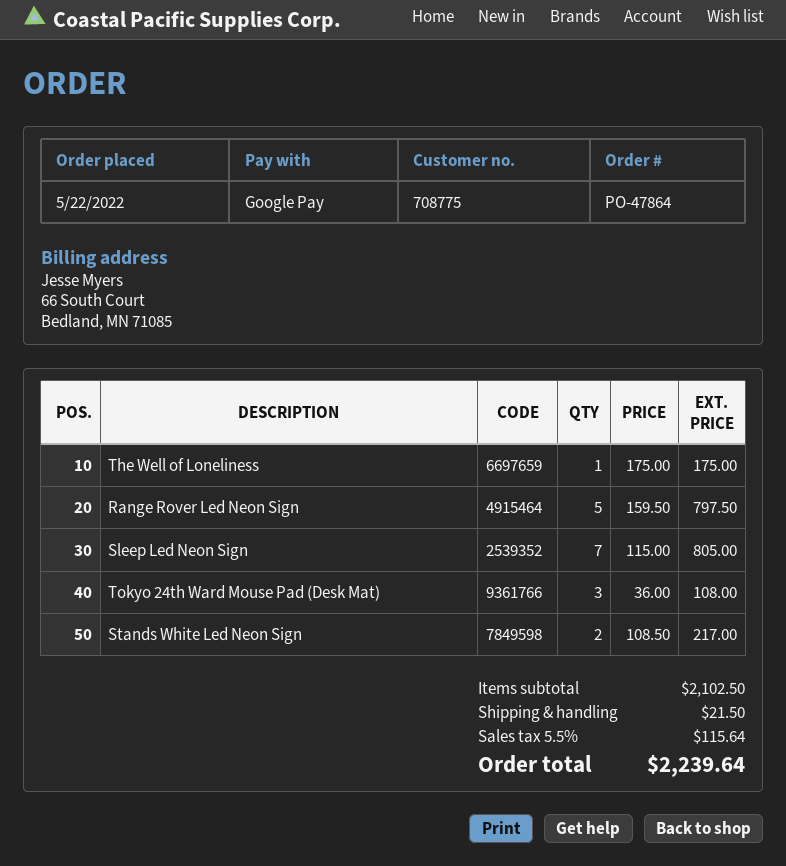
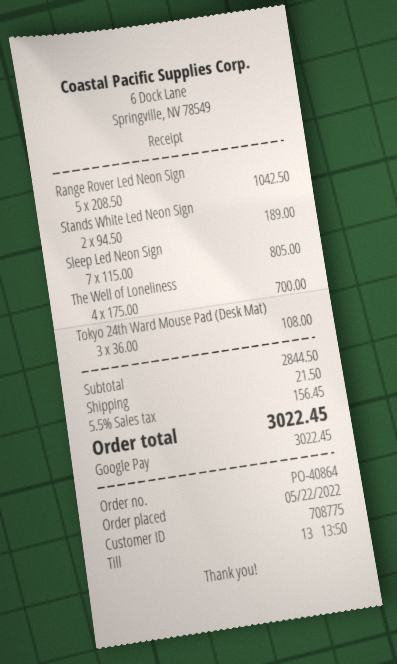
order number: PO-47864 -> PO-40864
The Well of Loneliness: 1 x 175.00 = 175.00 -> 4 x 175.00 = 700.00
Range Rover Led Neon Sign: 5 x 159.50 = 797.50 -> 5 x 208.50 = 1042.50
Stands White Led Neon Sign: 2 x 108.50 = 217.00 -> 2 x 94.50 = 189.00
subtotal: 2102.50 -> 2844.50
tax: 5.5% = 115.64 -> 5.5% = 156.45
total: 2239.64 -> 3022.45

